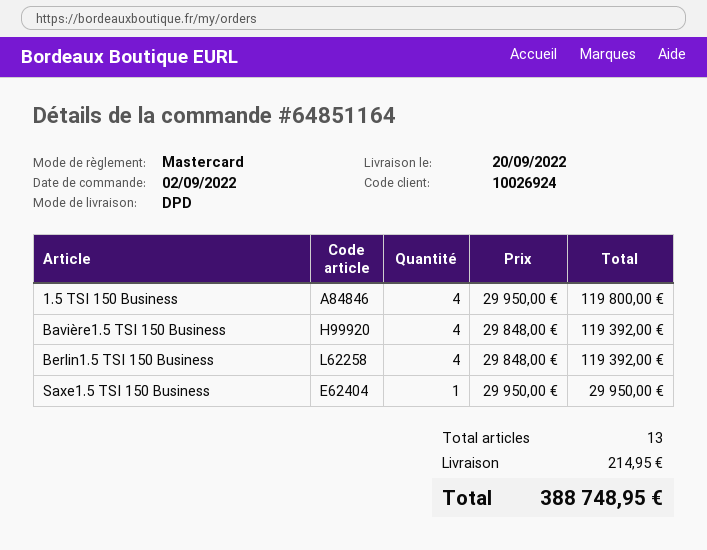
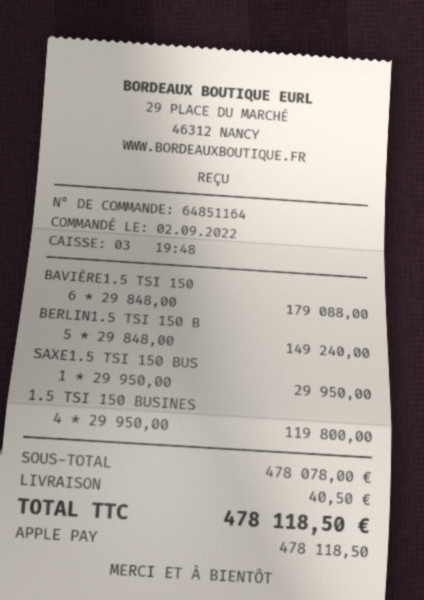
payment method: Mastercard -> Apple Pay
Bavière1.5 TSI 150 Business: 4 x 29848.00 = 119392.00 -> 6 x 29848.00 = 179088.00
Berlin1.5 TSI 150 Business: 4 x 29848.00 = 119392.00 -> 5 x 29848.00 = 149240.00
shipping: 214.95 -> 40.50
total: 388748.95 -> 478118.50

